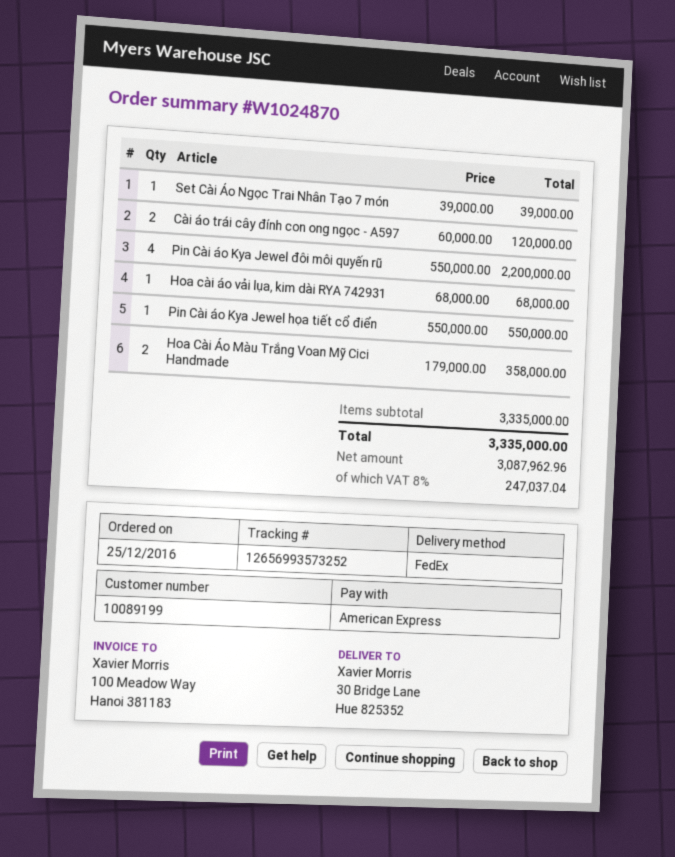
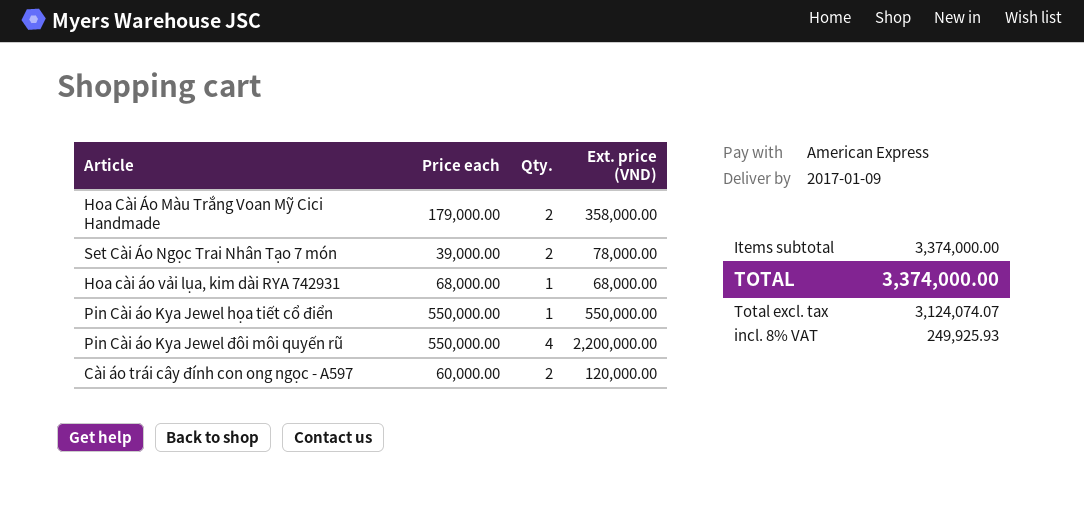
Set Cài Áo Ngọc Trai Nhân Tạo 7 món: 1 x 39000.00 = 39000.00 -> 2 x 39000.00 = 78000.00
subtotal: 3335000.00 -> 3374000.00
net: 3087962.96 -> 3124074.07
tax: 8% = 247037.04 -> 8% = 249925.93
total: 3335000.00 -> 3374000.00

